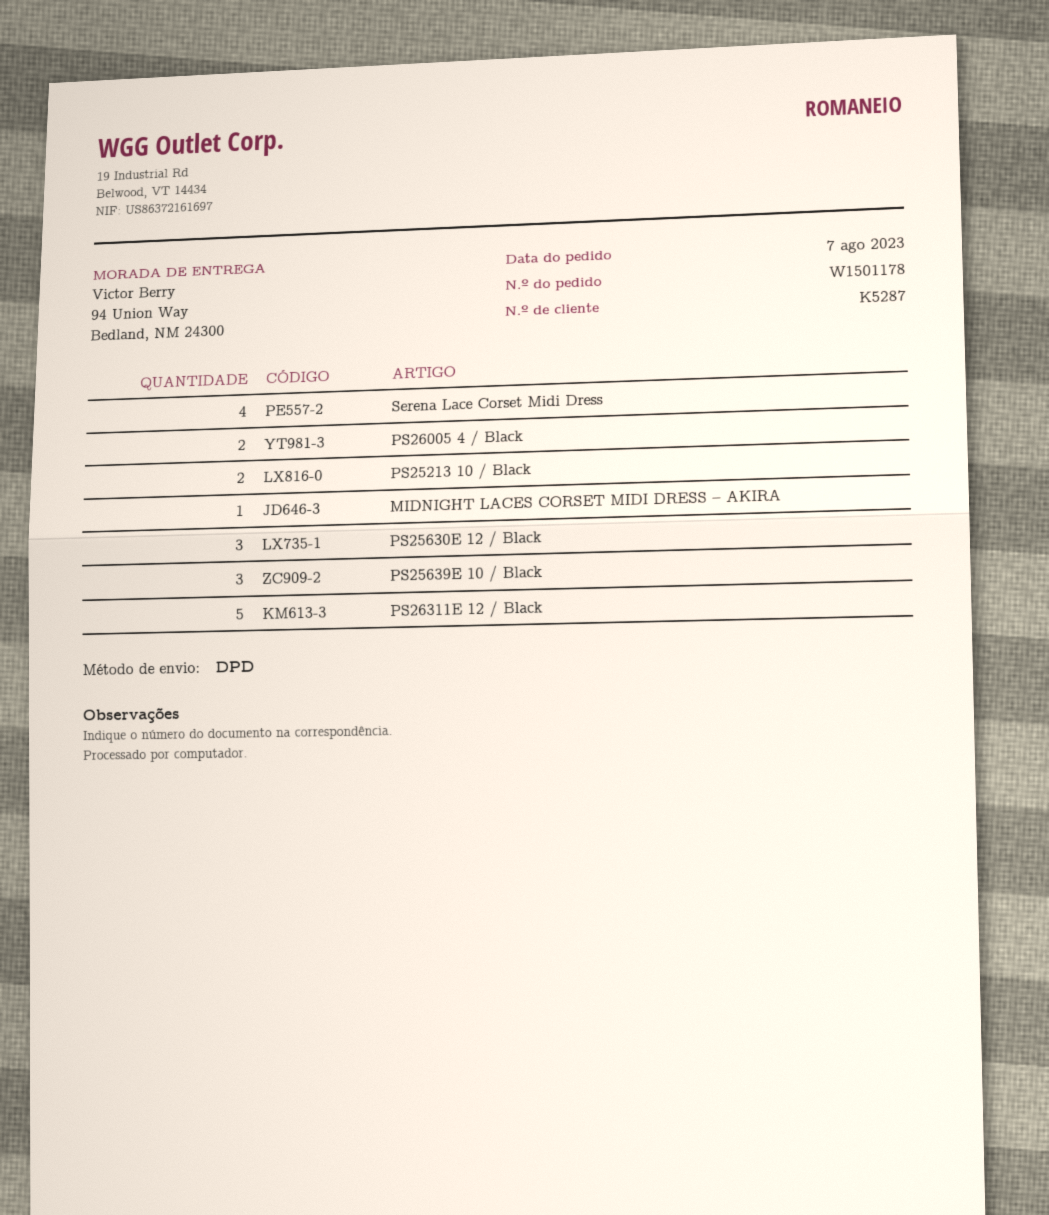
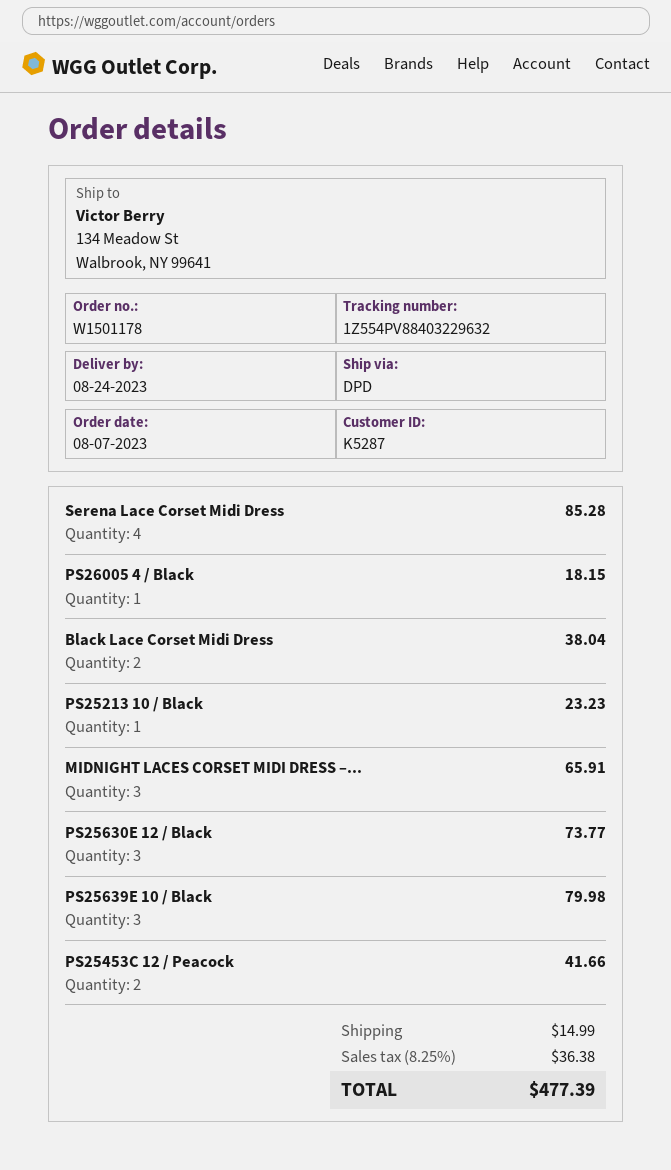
ship to: 94 Union Way, Bedland, NM 24300 -> 134 Meadow St, Walbrook, NY 99641
PS26005 4 / Black: 2 -> 1
PS25213 10 / Black: 2 -> 1
MIDNIGHT LACES CORSET MIDI DRESS – AKIRA: 1 -> 3
PS26311E 12 / Black: 5 -> none
Black Lace Corset Midi Dress: none -> 2
PS25453C 12 / Peacock: none -> 2

